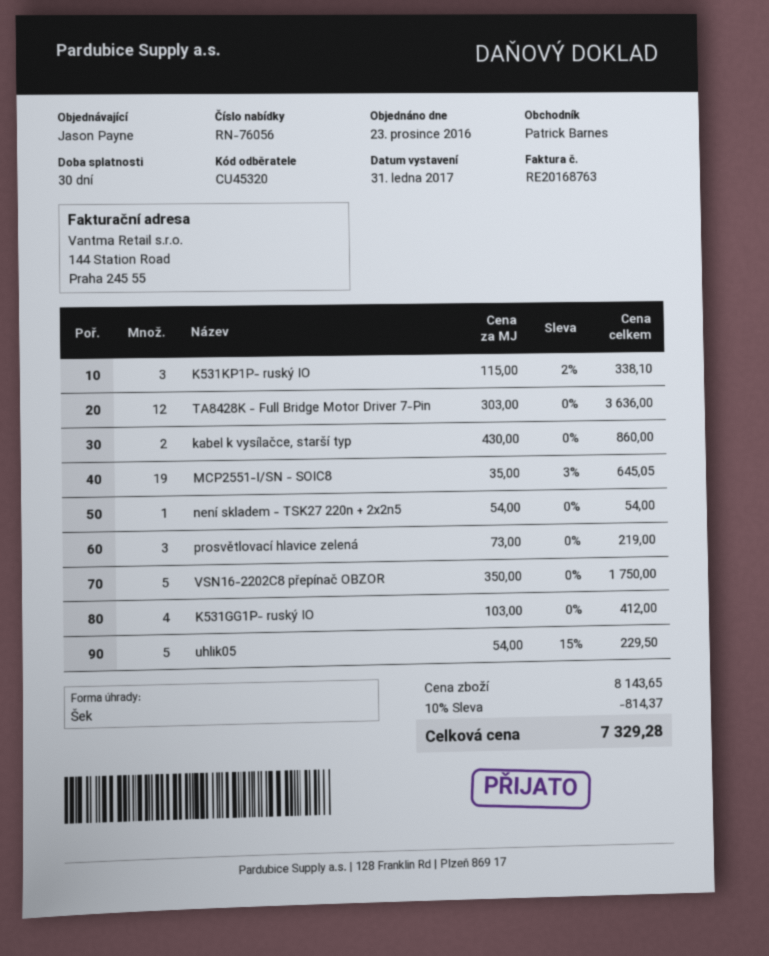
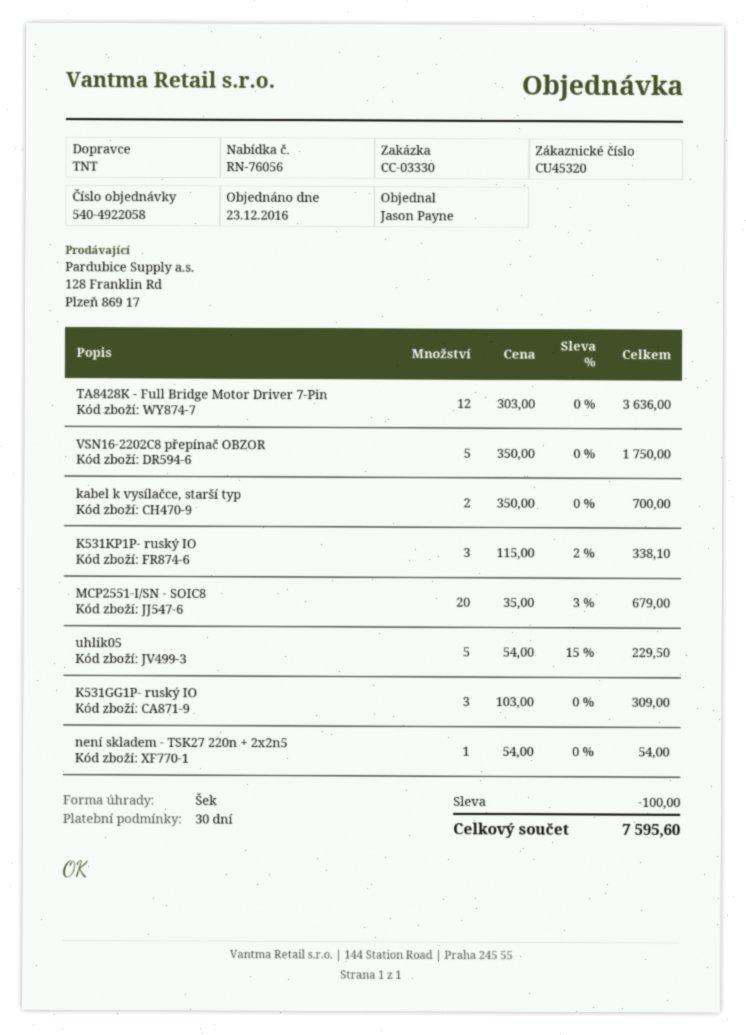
kabel k vysílačce, starší typ: 2 x 430.00 = 860.00 -> 2 x 350.00 = 700.00
MCP2551-I/SN - SOIC8: 19 x 35.00 - 3% = 645.05 -> 20 x 35.00 - 3% = 679.00
prosvětlovací hlavice zelená: 3 x 73.00 = 219.00 -> none
K531GG1P- ruský IO: 4 x 103.00 = 412.00 -> 3 x 103.00 = 309.00
discount: 814.37 -> 100.00
total: 7329.28 -> 7595.60

